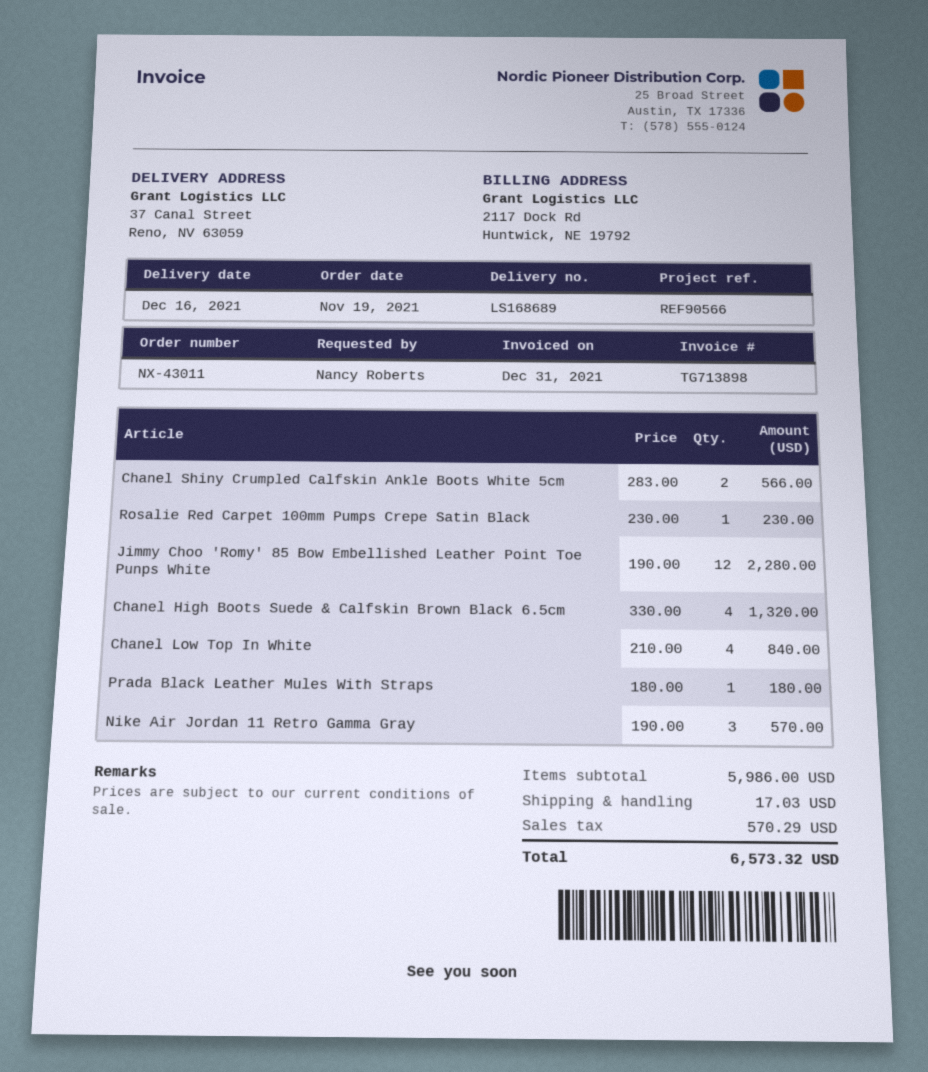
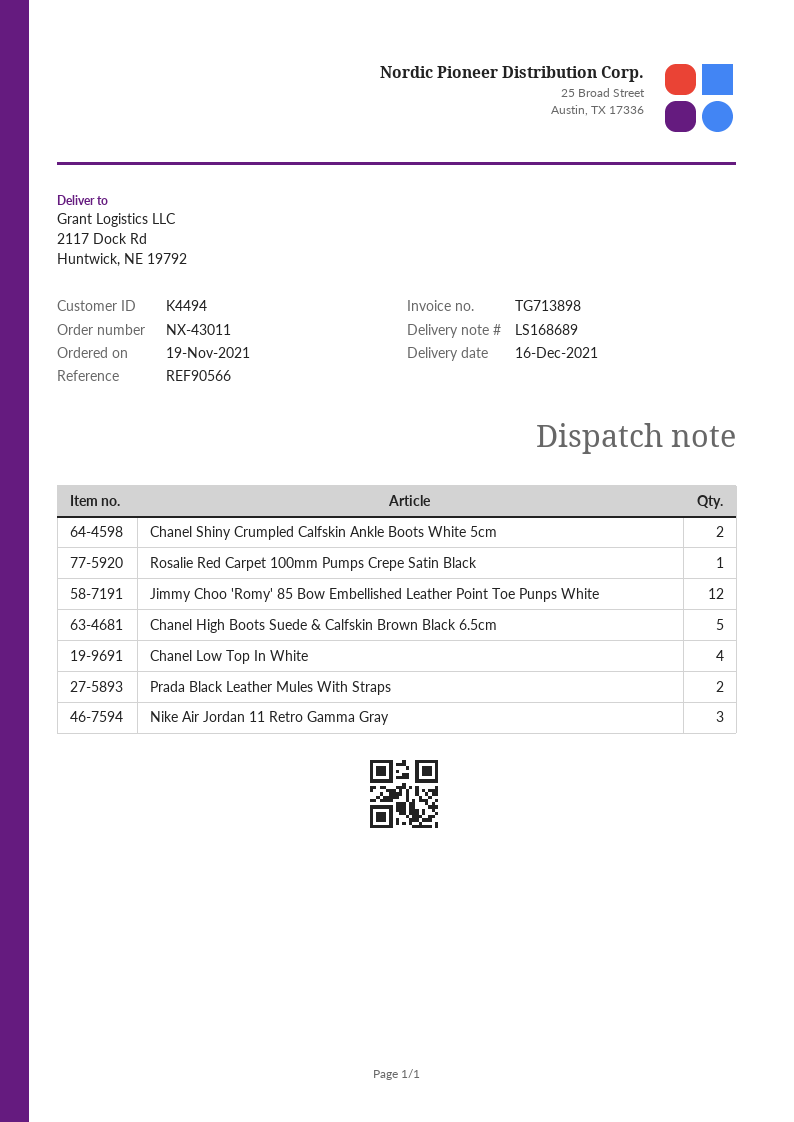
ship to: 37 Canal Street, Reno, NV 63059 -> 2117 Dock Rd, Huntwick, NE 19792
Chanel High Boots Suede & Calfskin Brown Black 6.5cm: 4 -> 5
Prada Black Leather Mules With Straps: 1 -> 2

